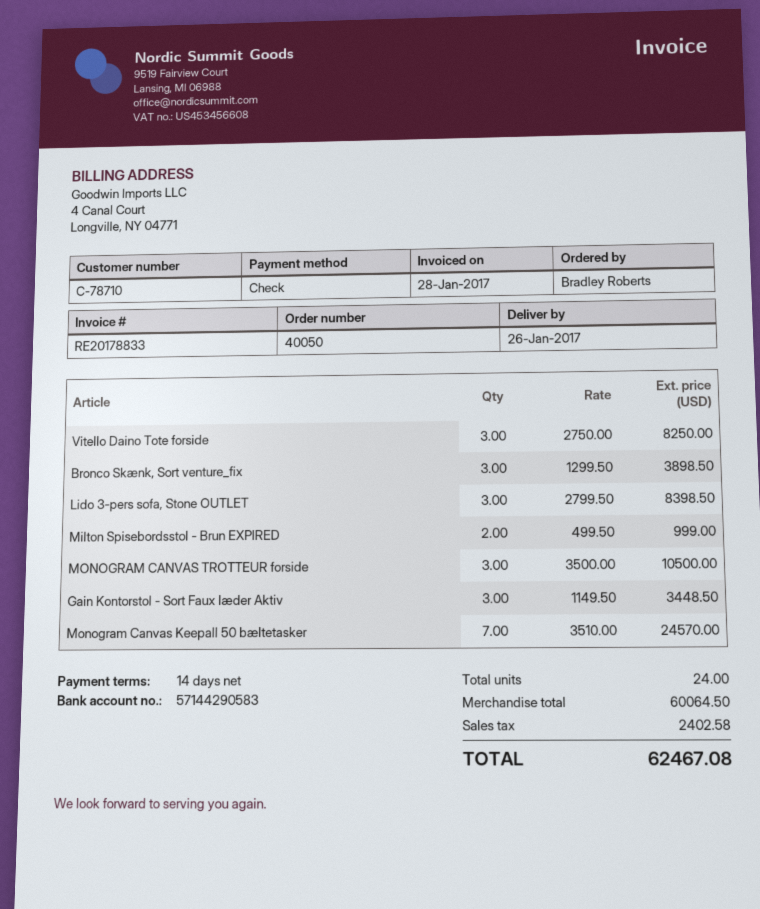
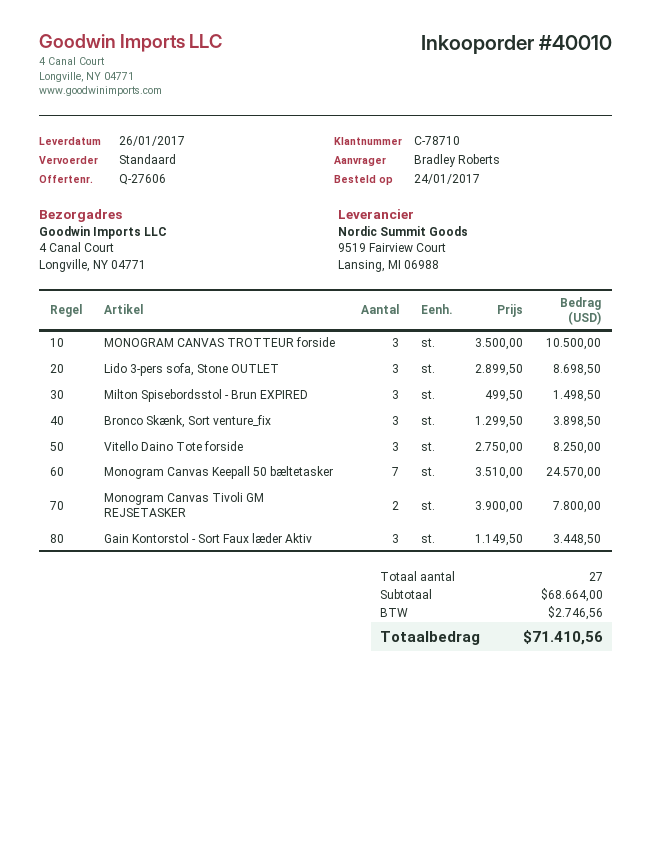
order number: 40050 -> 40010
Lido 3-pers sofa, Stone OUTLET: 3 x 2799.50 = 8398.50 -> 3 x 2899.50 = 8698.50
Milton Spisebordsstol - Brun EXPIRED: 2 x 499.50 = 999.00 -> 3 x 499.50 = 1498.50
Monogram Canvas Tivoli GM REJSETASKER: none -> 2 x 3900.00 = 7800.00
total quantity: 24 -> 27
subtotal: 60064.50 -> 68664.00
tax: 2402.58 -> 2746.56
total: 62467.08 -> 71410.56

